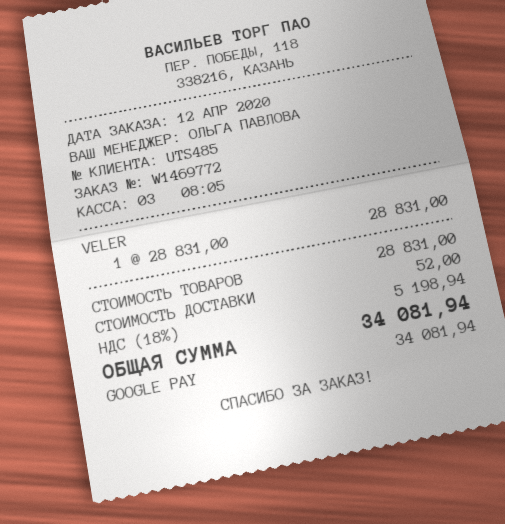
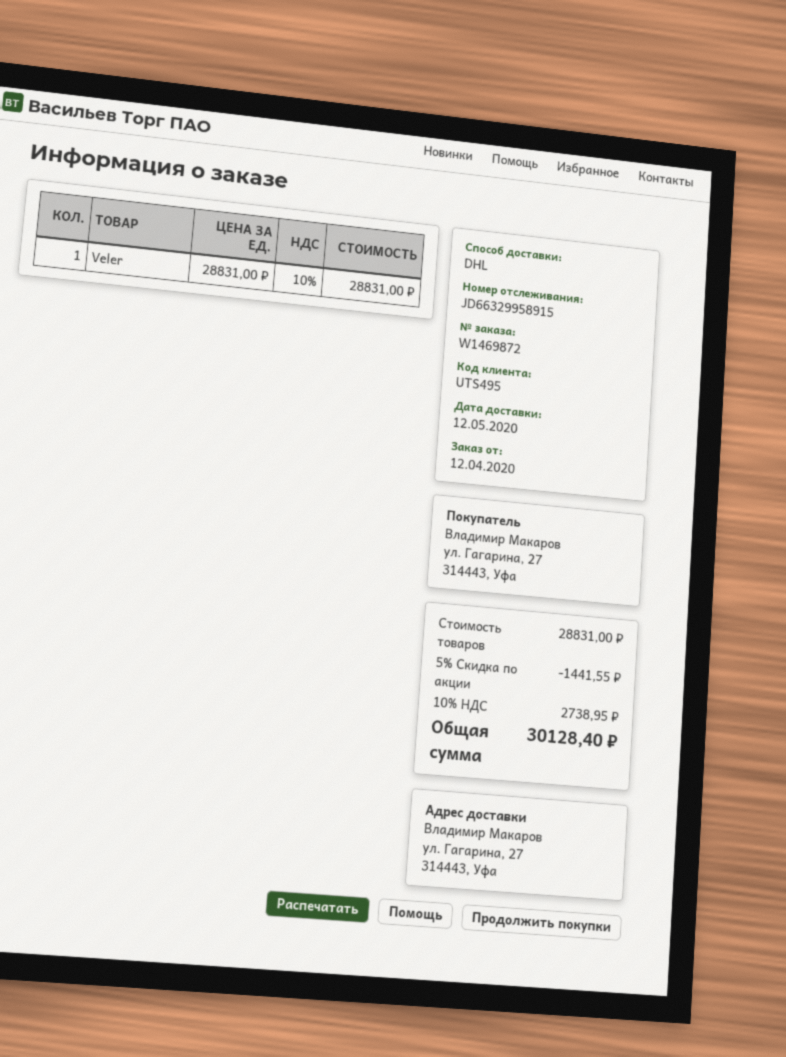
order number: W1469772 -> W1469872
customer number: UTS485 -> UTS495
discount: none -> 5% = 1441.55
shipping: 52.00 -> none
tax: 18% = 5198.94 -> 10% = 2738.95
total: 34081.94 -> 30128.40

